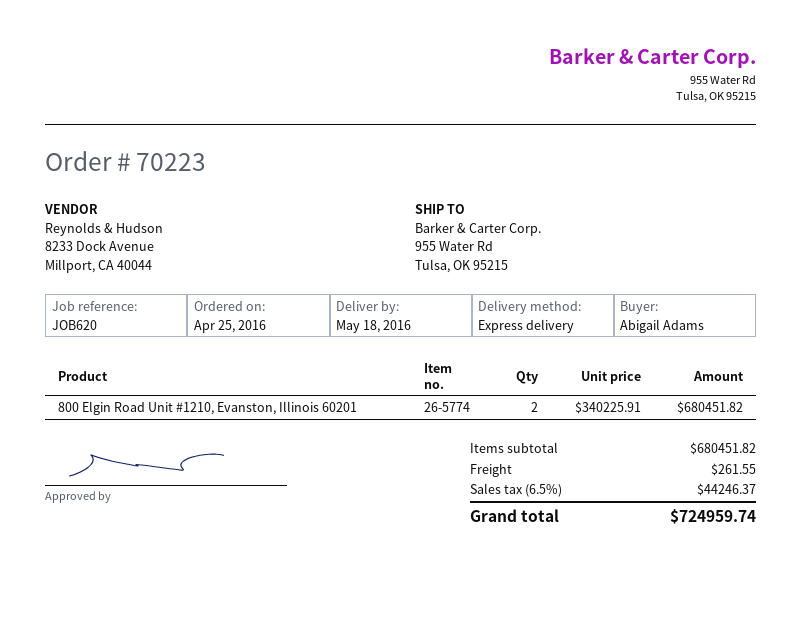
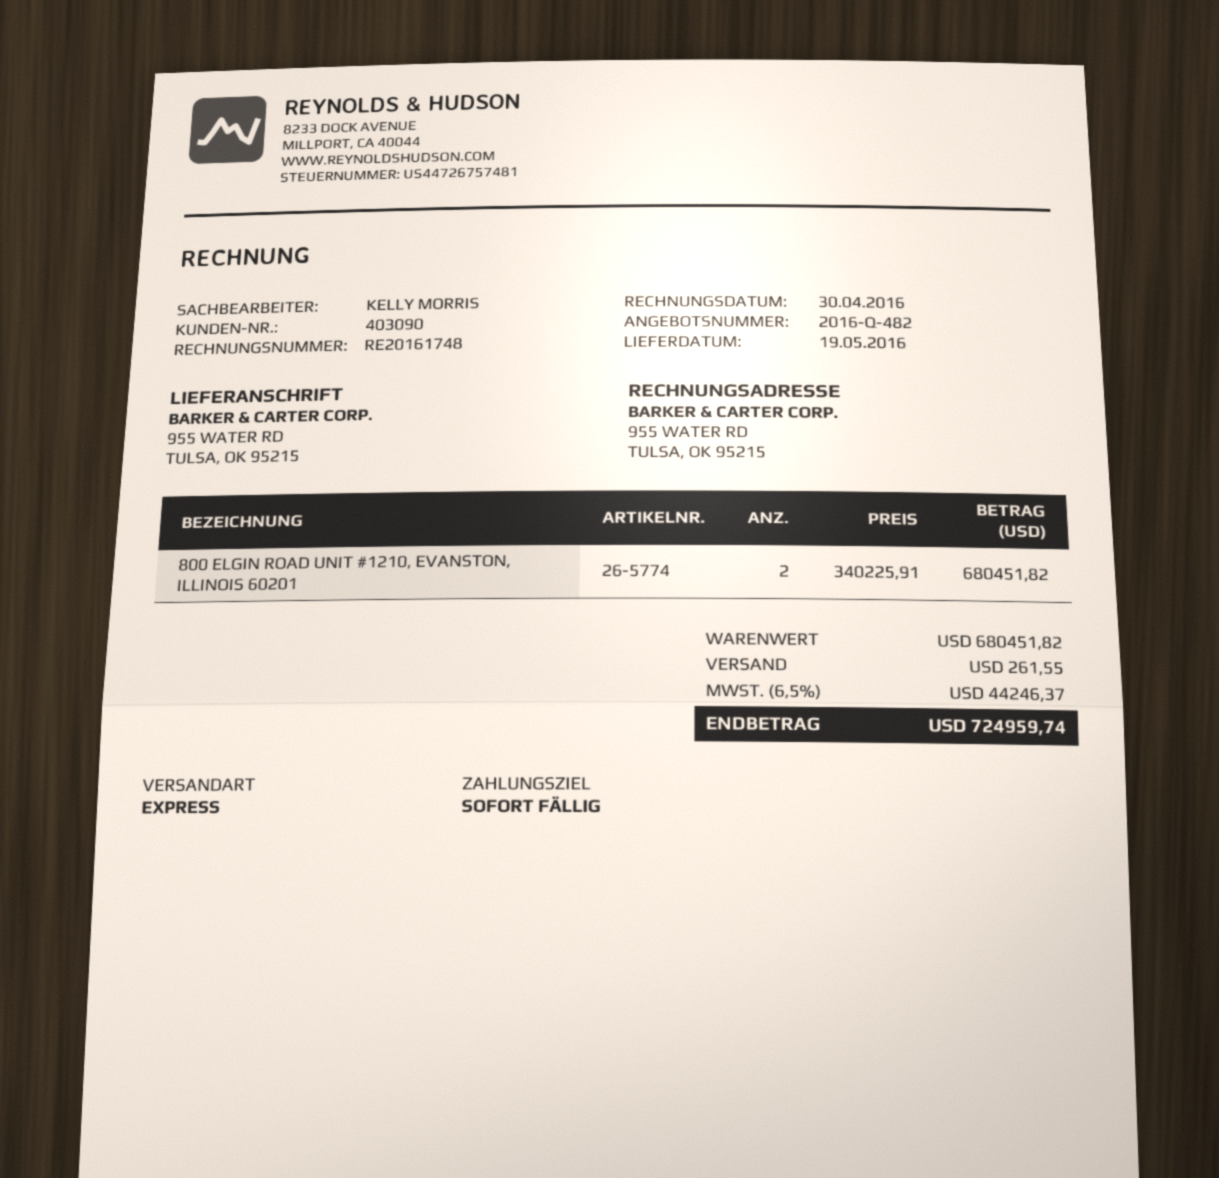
delivery date: 2016-05-18 -> 2016-05-19

